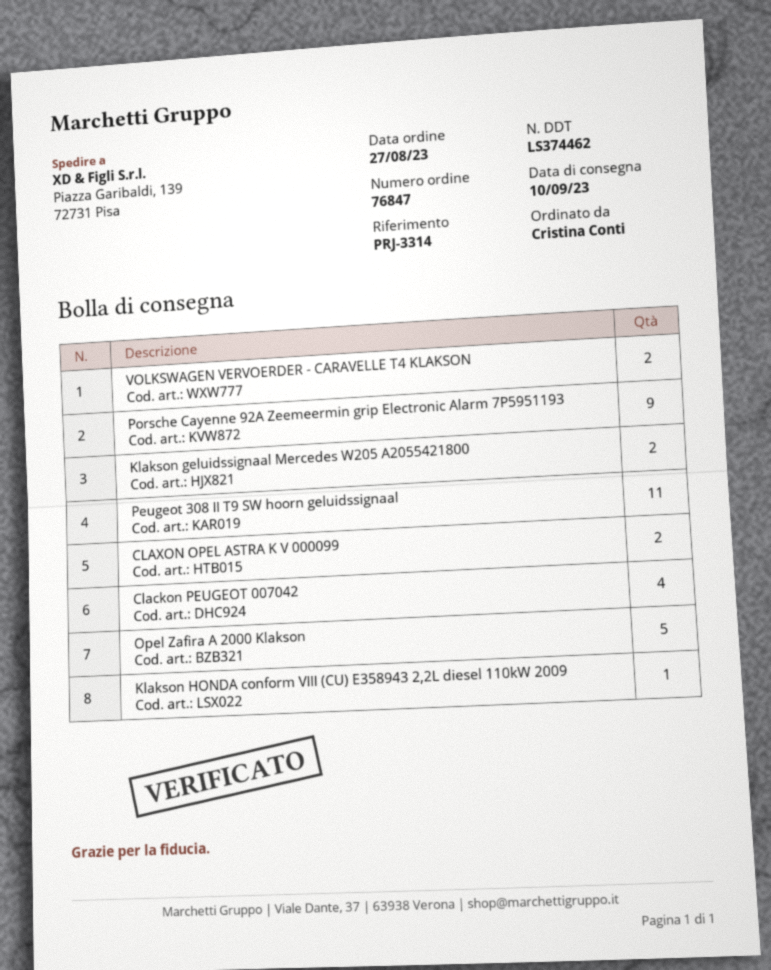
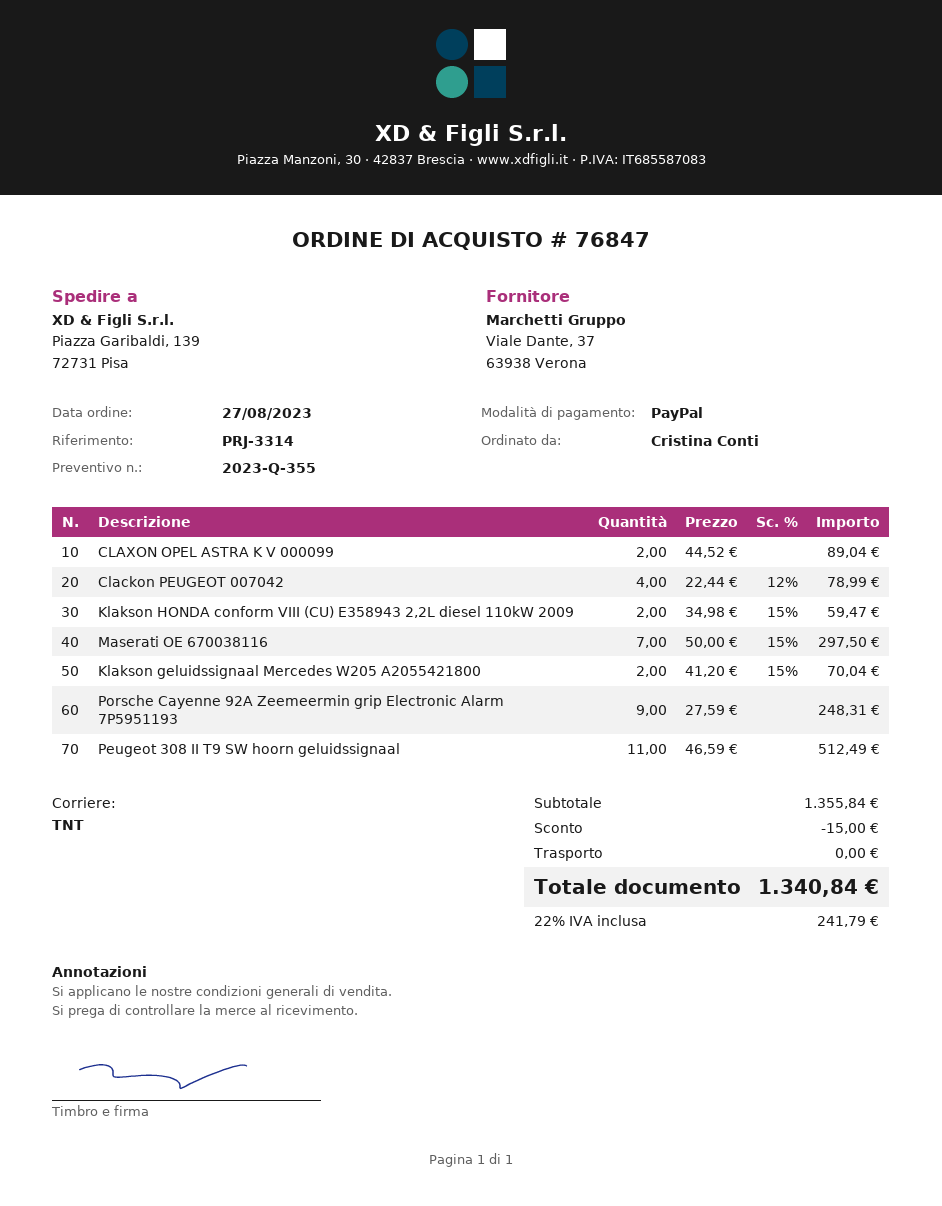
VOLKSWAGEN VERVOERDER - CARAVELLE T4 KLAKSON: 2 -> none
Opel Zafira A 2000 Klakson: 5 -> none
Klakson HONDA conform VIII (CU) E358943 2,2L diesel 110kW 2009: 1 -> 2
Maserati OE 670038116: none -> 7

